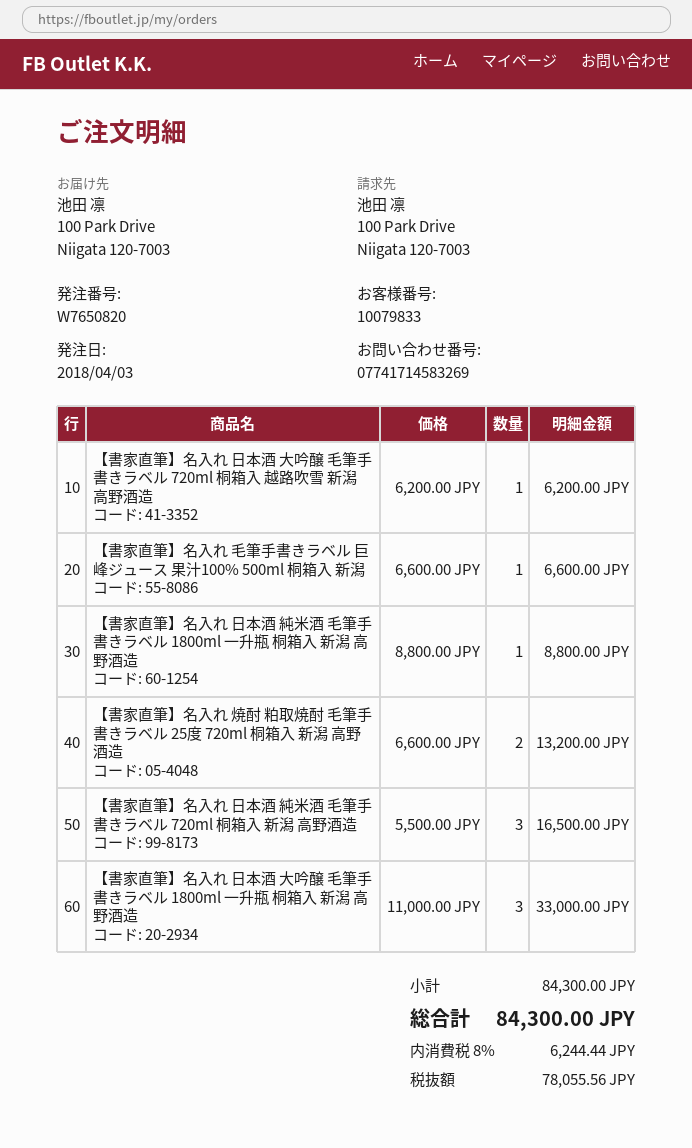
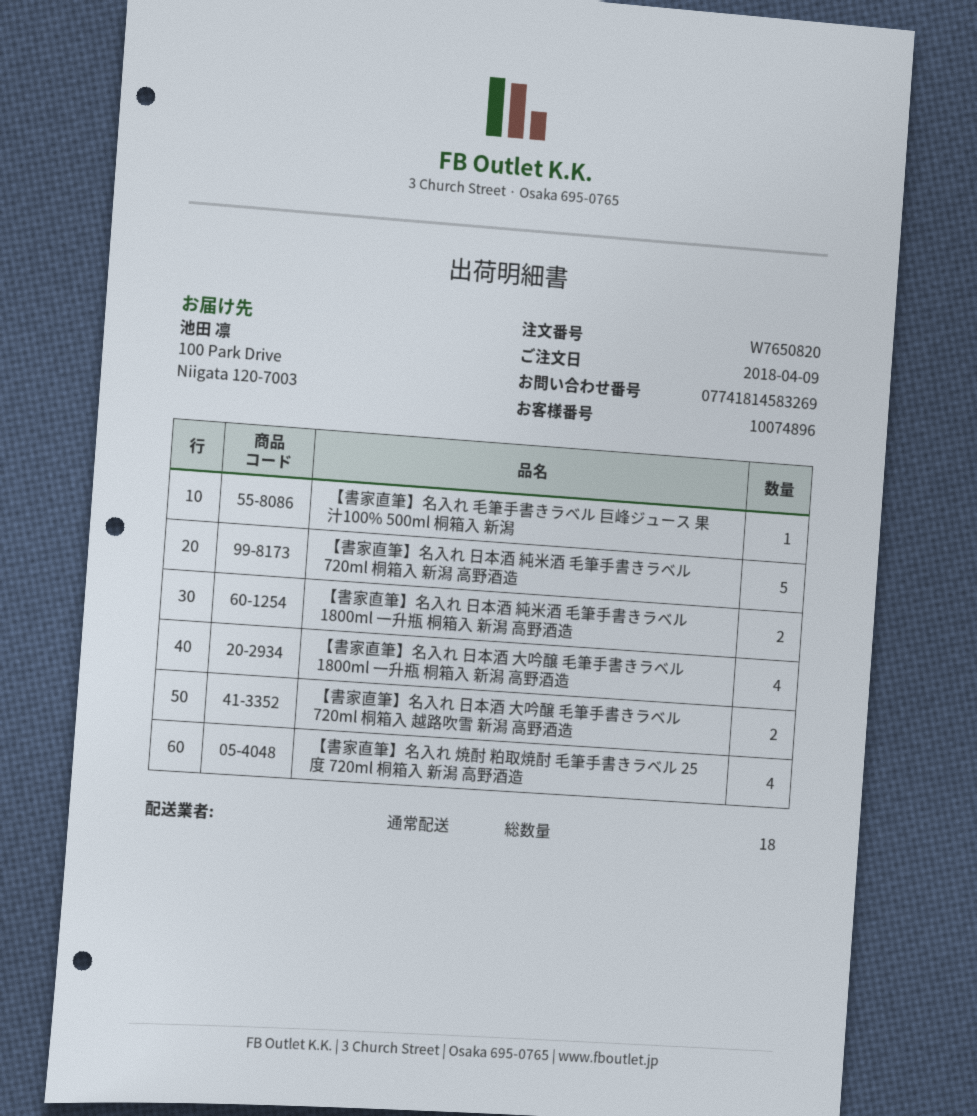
order date: 2018-04-03 -> 2018-04-09
customer number: 10079833 -> 10074896
tracking number: 07741714583269 -> 07741814583269
【書家直筆】名入れ 日本酒 大吟醸 毛筆手書きラベル 720ml 桐箱入 越路吹雪 新潟 高野酒造: 1 -> 2
【書家直筆】名入れ 日本酒 純米酒 毛筆手書きラベル 1800ml 一升瓶 桐箱入 新潟 高野酒造: 1 -> 2
【書家直筆】名入れ 焼酎 粕取焼酎 毛筆手書きラベル 25度 720ml 桐箱入 新潟 高野酒造: 2 -> 4
【書家直筆】名入れ 日本酒 純米酒 毛筆手書きラベル 720ml 桐箱入 新潟 高野酒造: 3 -> 5
【書家直筆】名入れ 日本酒 大吟醸 毛筆手書きラベル 1800ml 一升瓶 桐箱入 新潟 高野酒造: 3 -> 4

